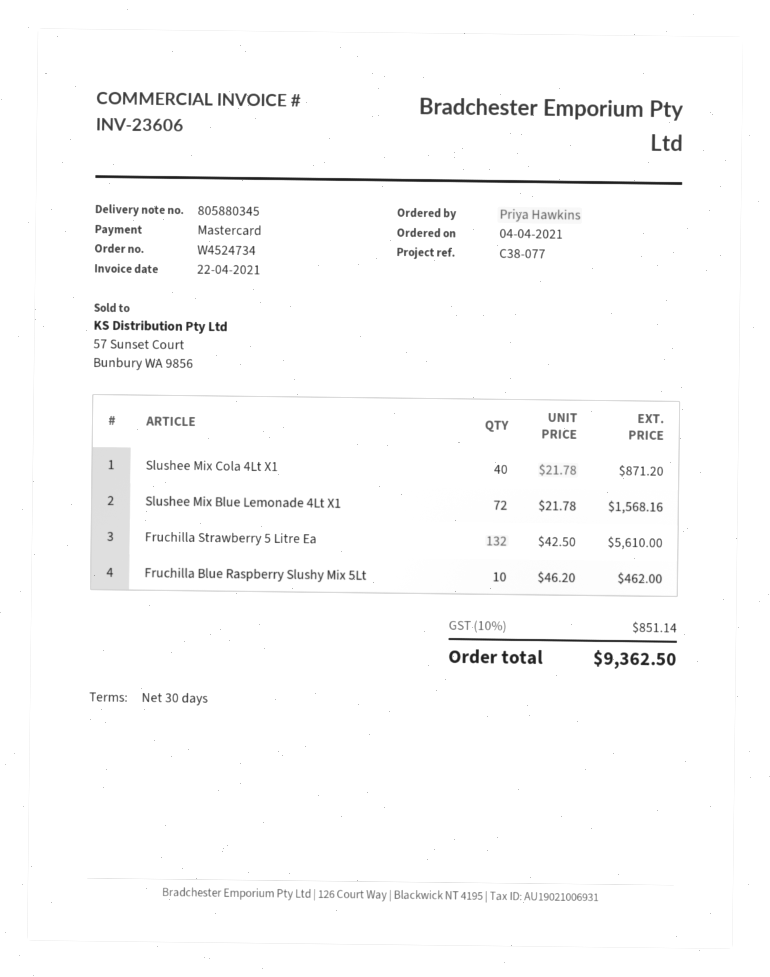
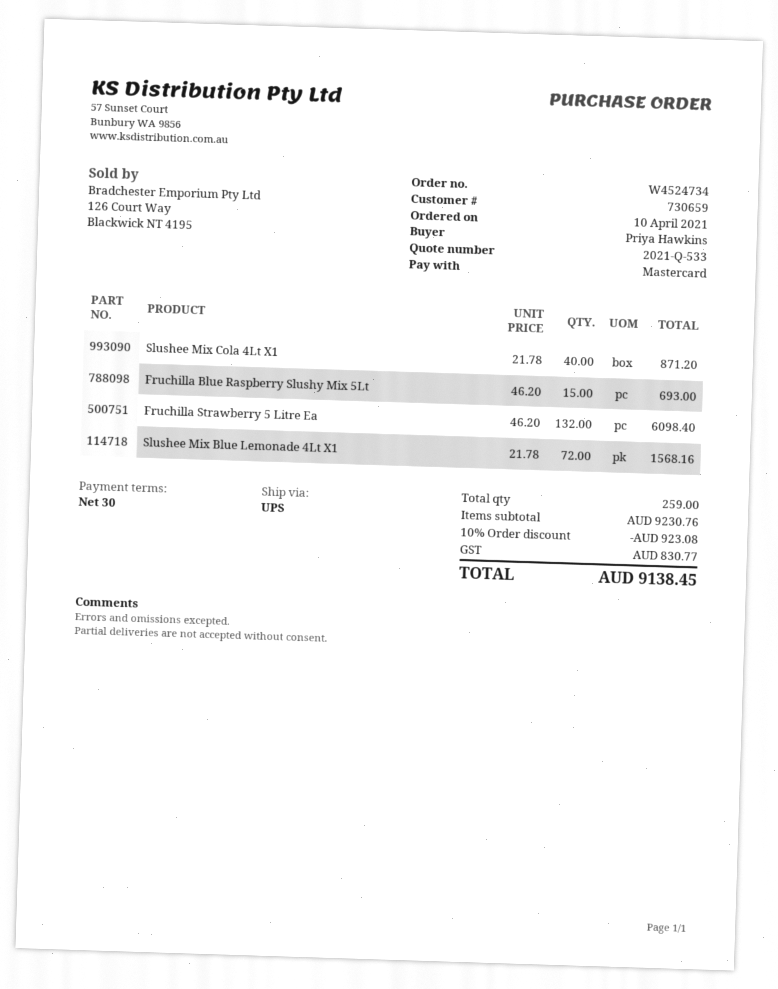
order date: 2021-04-04 -> 2021-04-10
Fruchilla Strawberry 5 Litre Ea: 132 x 42.50 = 5610.00 -> 132 x 46.20 = 6098.40
Fruchilla Blue Raspberry Slushy Mix 5Lt: 10 x 46.20 = 462.00 -> 15 x 46.20 = 693.00
discount: none -> 10% = 923.08
tax: 851.14 -> 830.77
total: 9362.50 -> 9138.45

